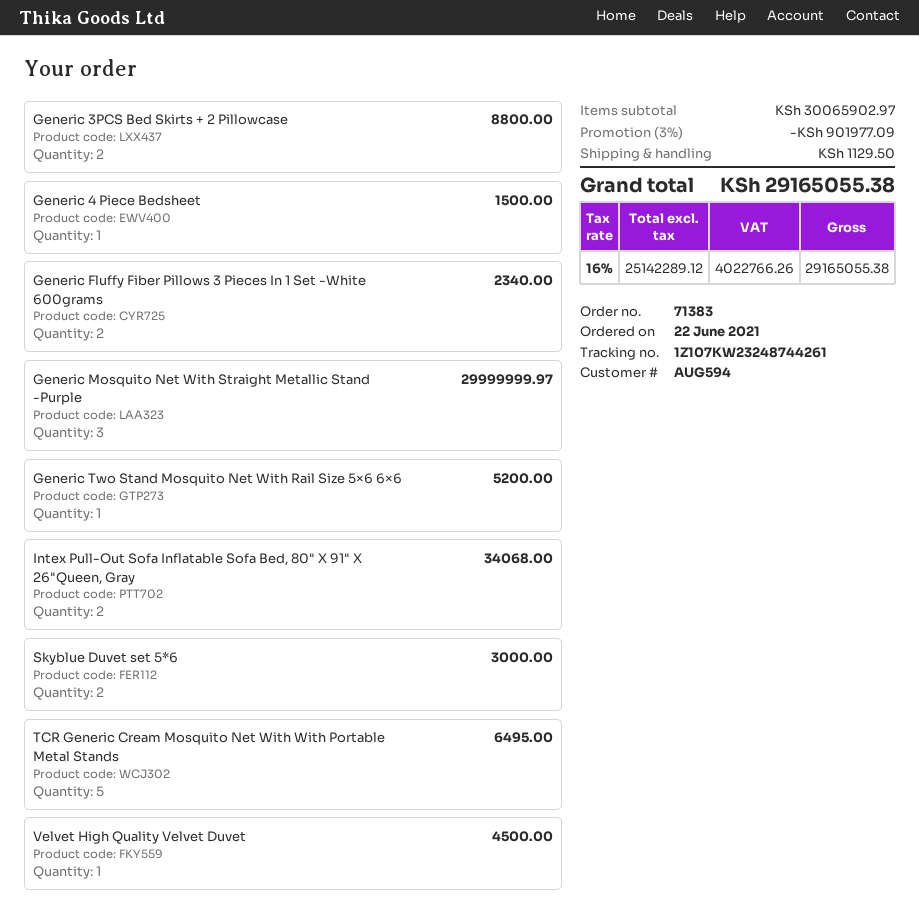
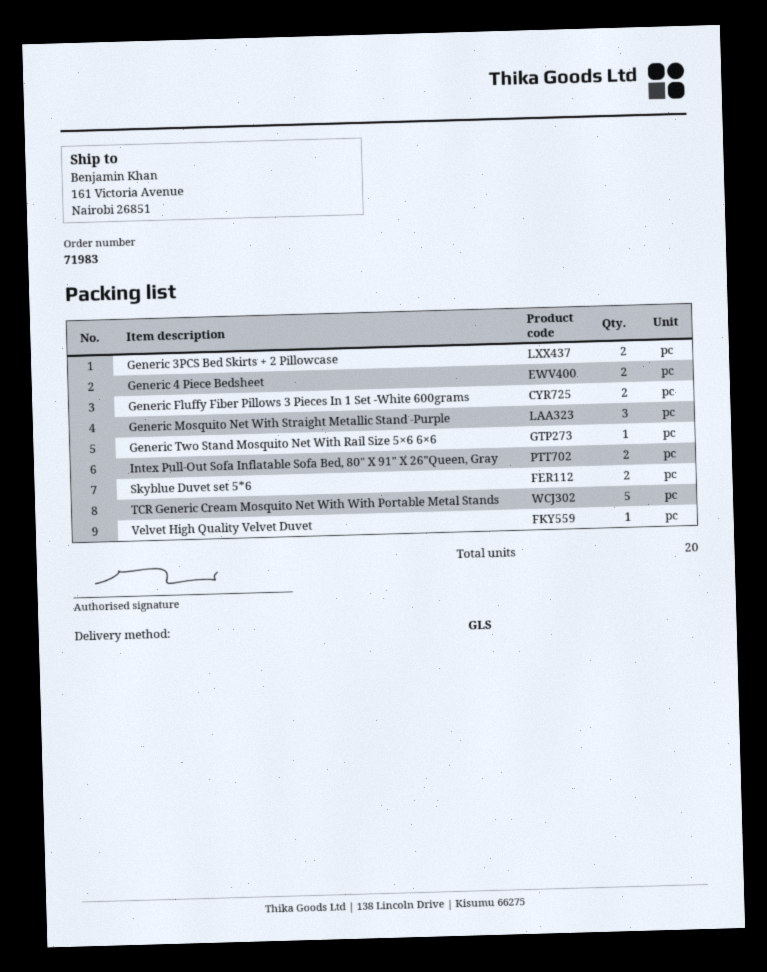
order number: 71383 -> 71983
Generic 4 Piece Bedsheet: 1 -> 2

